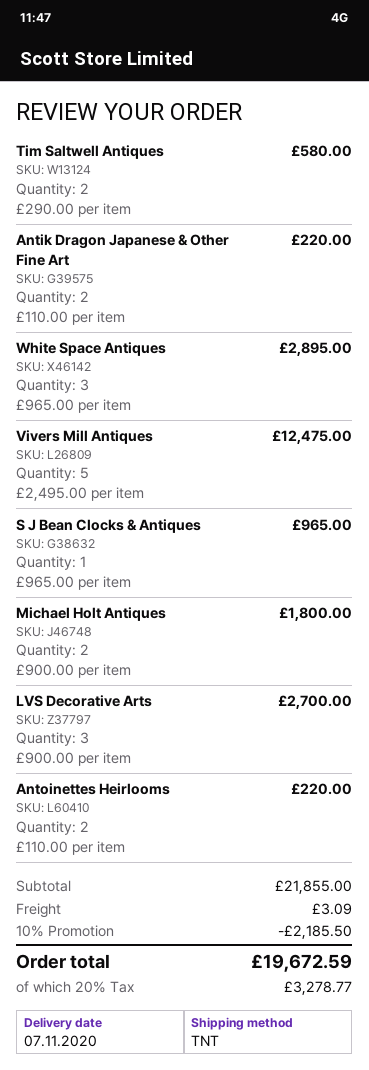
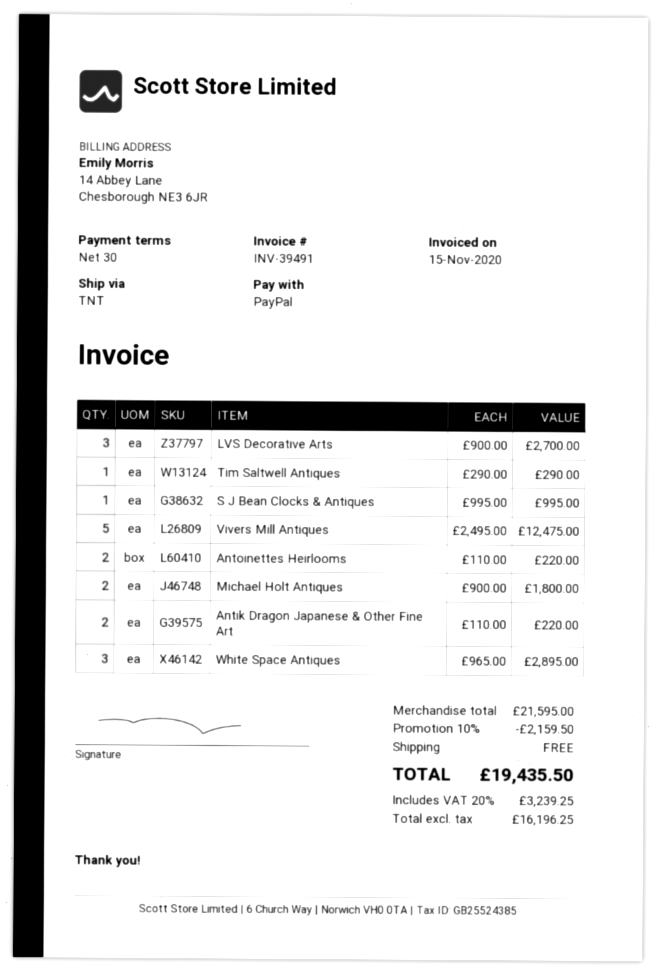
Tim Saltwell Antiques: 2 x 290.00 = 580.00 -> 1 x 290.00 = 290.00
S J Bean Clocks & Antiques: 1 x 965.00 = 965.00 -> 1 x 995.00 = 995.00
subtotal: 21855.00 -> 21595.00
discount: 10% = 2185.50 -> 10% = 2159.50
shipping: 3.09 -> 0.00
tax: 20% = 3278.77 -> 20% = 3239.25
total: 19672.59 -> 19435.50

